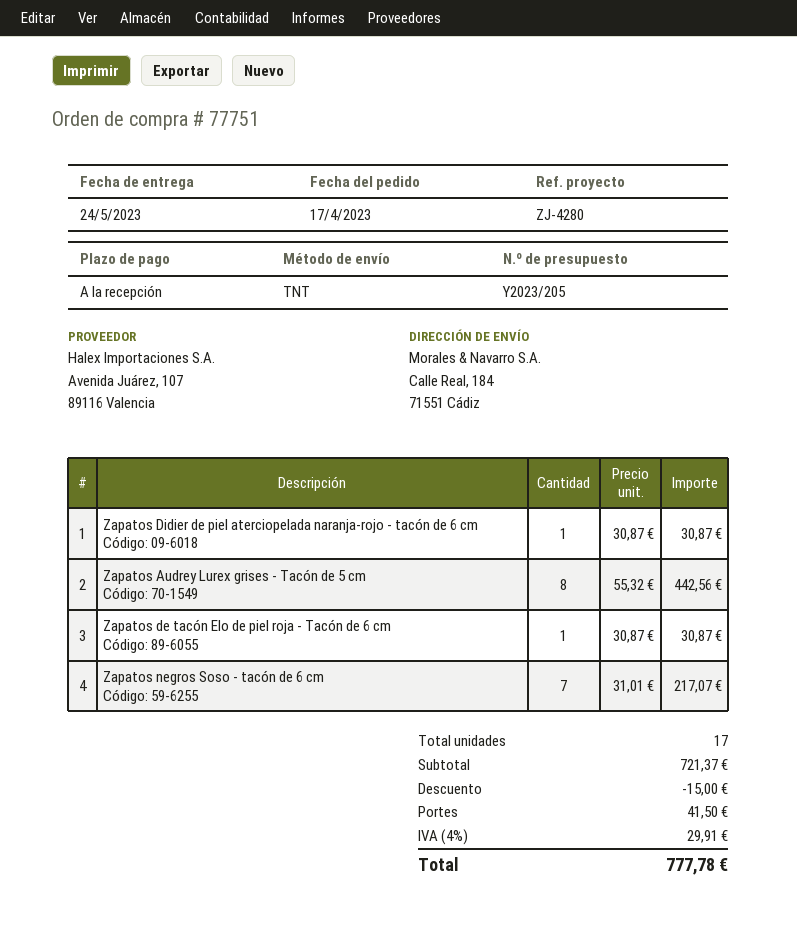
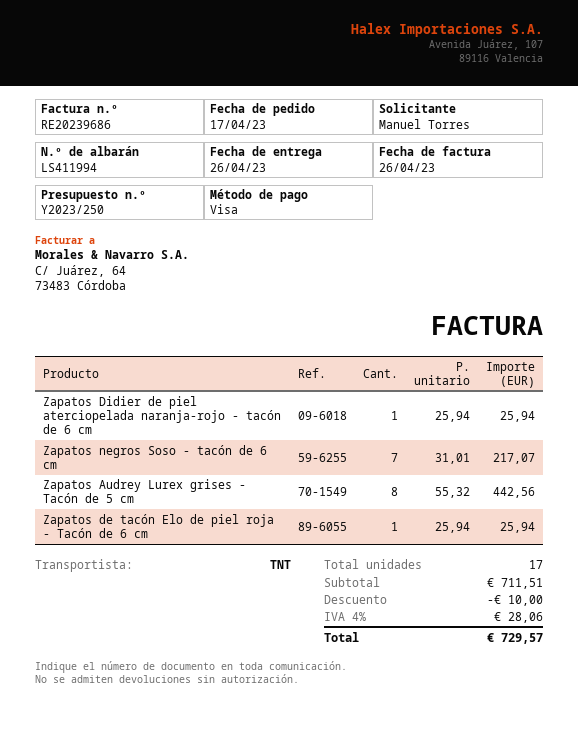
quote number: Y2023/205 -> Y2023/250
delivery date: 2023-05-24 -> 2023-04-26
Zapatos Didier de piel aterciopelada naranja-rojo - tacón de 6 cm: 1 x 30.87 = 30.87 -> 1 x 25.94 = 25.94
Zapatos de tacón Elo de piel roja - Tacón de 6 cm: 1 x 30.87 = 30.87 -> 1 x 25.94 = 25.94
subtotal: 721.37 -> 711.51
discount: 15.00 -> 10.00
shipping: 41.50 -> none
tax: 4% = 29.91 -> 4% = 28.06
total: 777.78 -> 729.57

